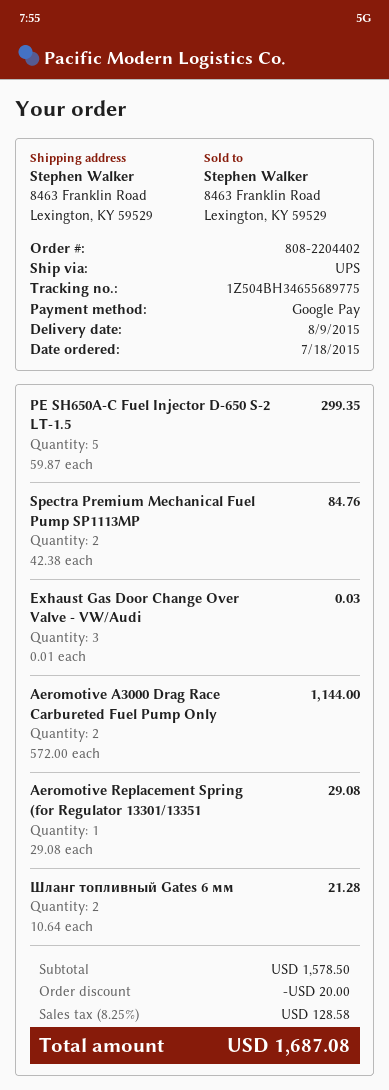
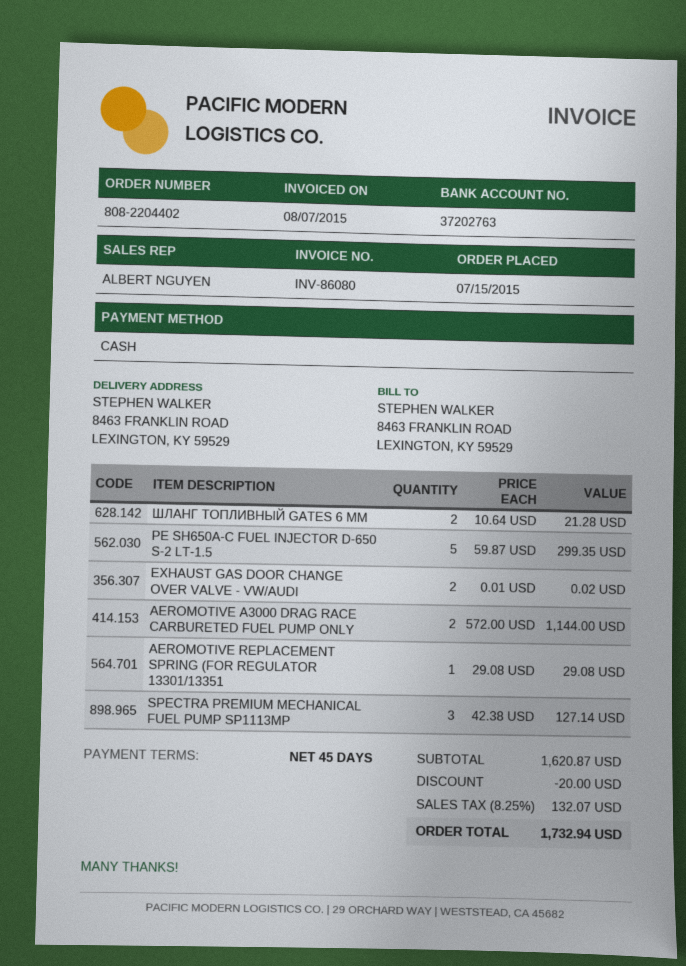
order date: 2015-07-18 -> 2015-07-15
payment method: Google Pay -> cash
Spectra Premium Mechanical Fuel Pump SP1113MP: 2 x 42.38 = 84.76 -> 3 x 42.38 = 127.14
Exhaust Gas Door Change Over Valve - VW/Audi: 3 x 0.01 = 0.03 -> 2 x 0.01 = 0.02
subtotal: 1578.50 -> 1620.87
tax: 8.25% = 128.58 -> 8.25% = 132.07
total: 1687.08 -> 1732.94

